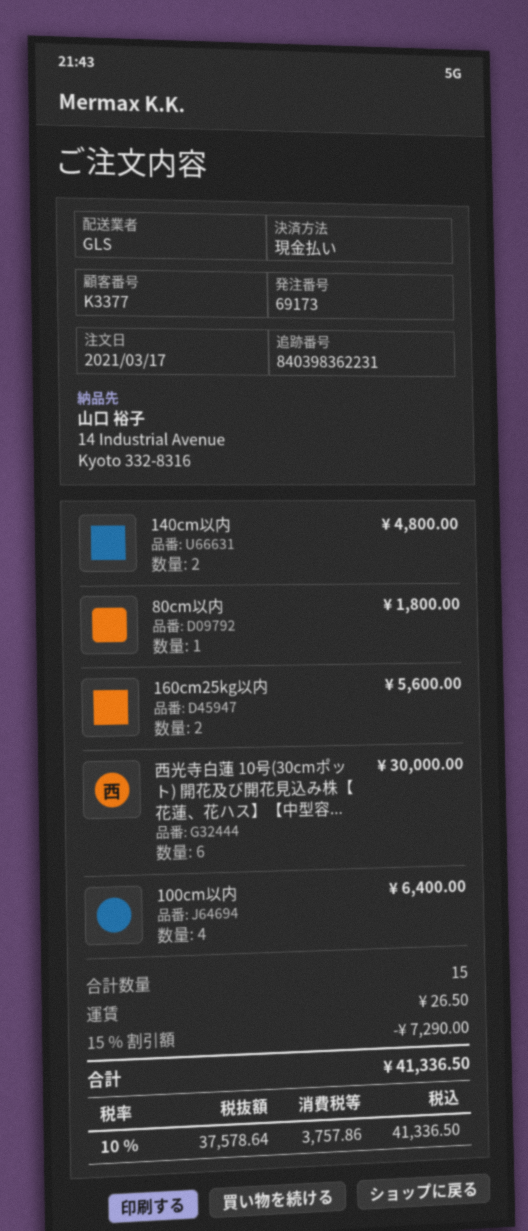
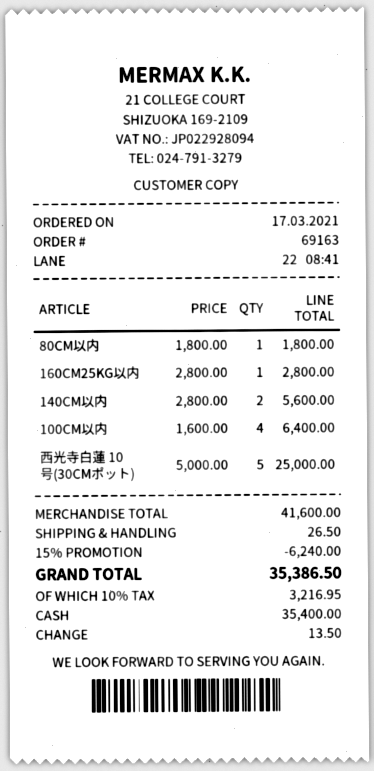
order number: 69173 -> 69163
140cm以内: 2 for 4800.00 -> 2 for 5600.00
160cm25kg以内: 2 for 5600.00 -> 1 for 2800.00
西光寺白蓮 10号(30cmポット) 開花及び開花見込み株【花蓮、花ハス】【中型容...: 6 for 30000.00 -> 5 for 25000.00
discount: 15% = 7290.00 -> 15% = 6240.00
tax: 10% = 3757.86 -> 10% = 3216.95
total: 41336.50 -> 35386.50

